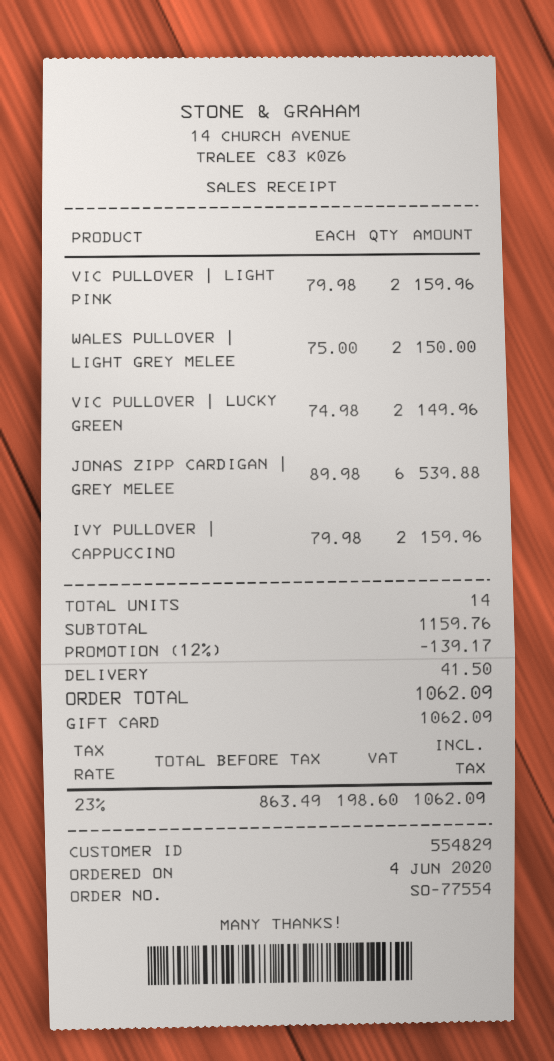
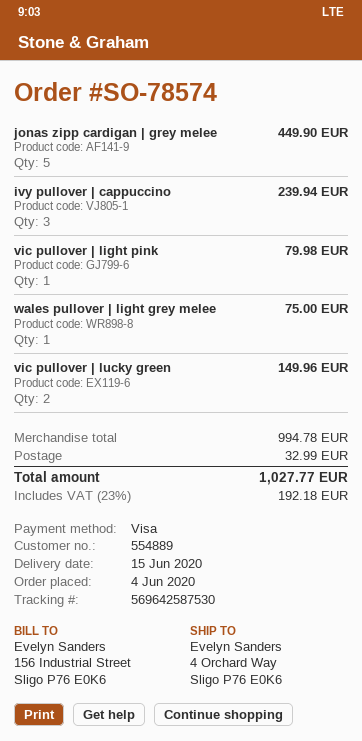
order number: SO-77554 -> SO-78574
customer number: 554829 -> 554889
payment method: gift card -> Visa
VIC PULLOVER | LIGHT PINK: 2 for 159.96 -> 1 for 79.98
WALES PULLOVER | LIGHT GREY MELEE: 2 for 150.00 -> 1 for 75.00
JONAS ZIPP CARDIGAN | GREY MELEE: 6 for 539.88 -> 5 for 449.90
IVY PULLOVER | CAPPUCCINO: 2 for 159.96 -> 3 for 239.94
subtotal: 1159.76 -> 994.78
discount: 12% = 139.17 -> none
shipping: 41.50 -> 32.99
tax: 23% = 198.60 -> 23% = 192.18
total: 1062.09 -> 1027.77

